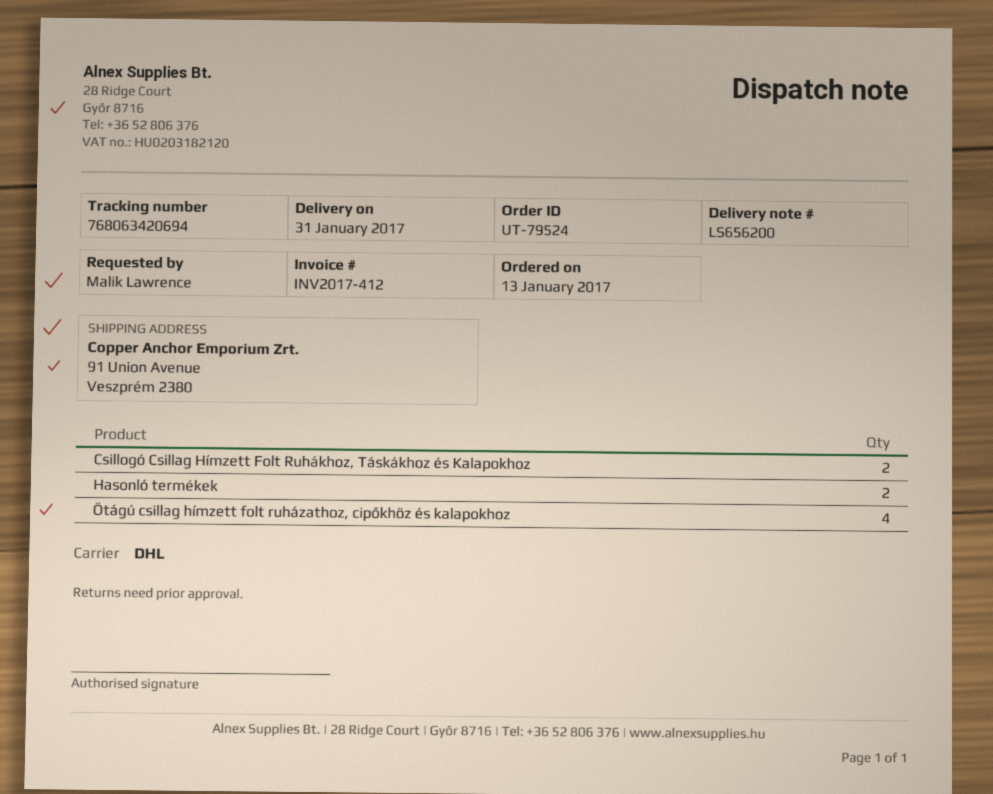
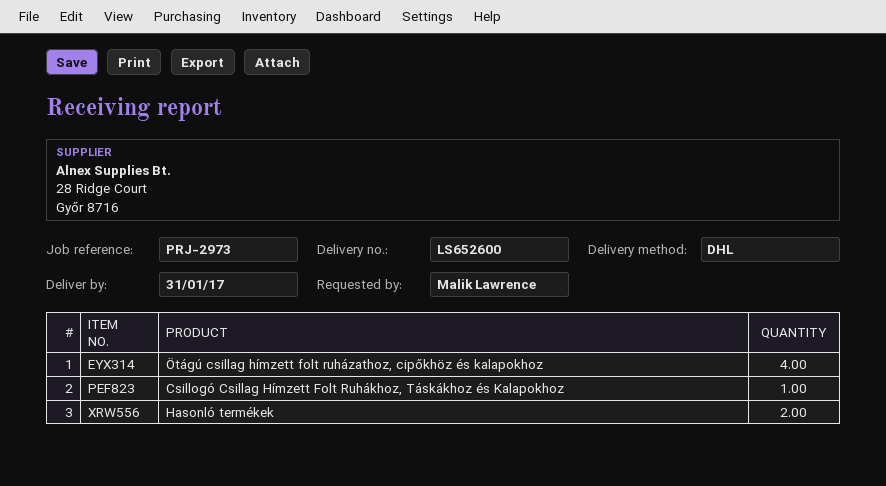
delivery note number: LS656200 -> LS652600
Csillogó Csillag Hímzett Folt Ruhákhoz, Táskákhoz és Kalapokhoz: 2 -> 1

